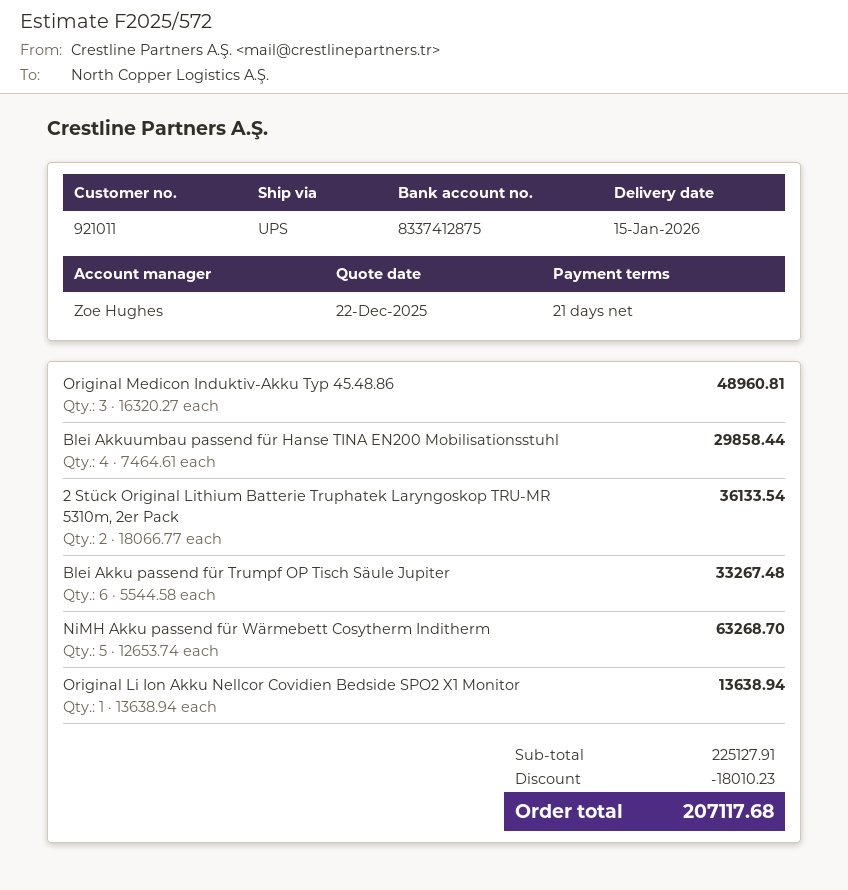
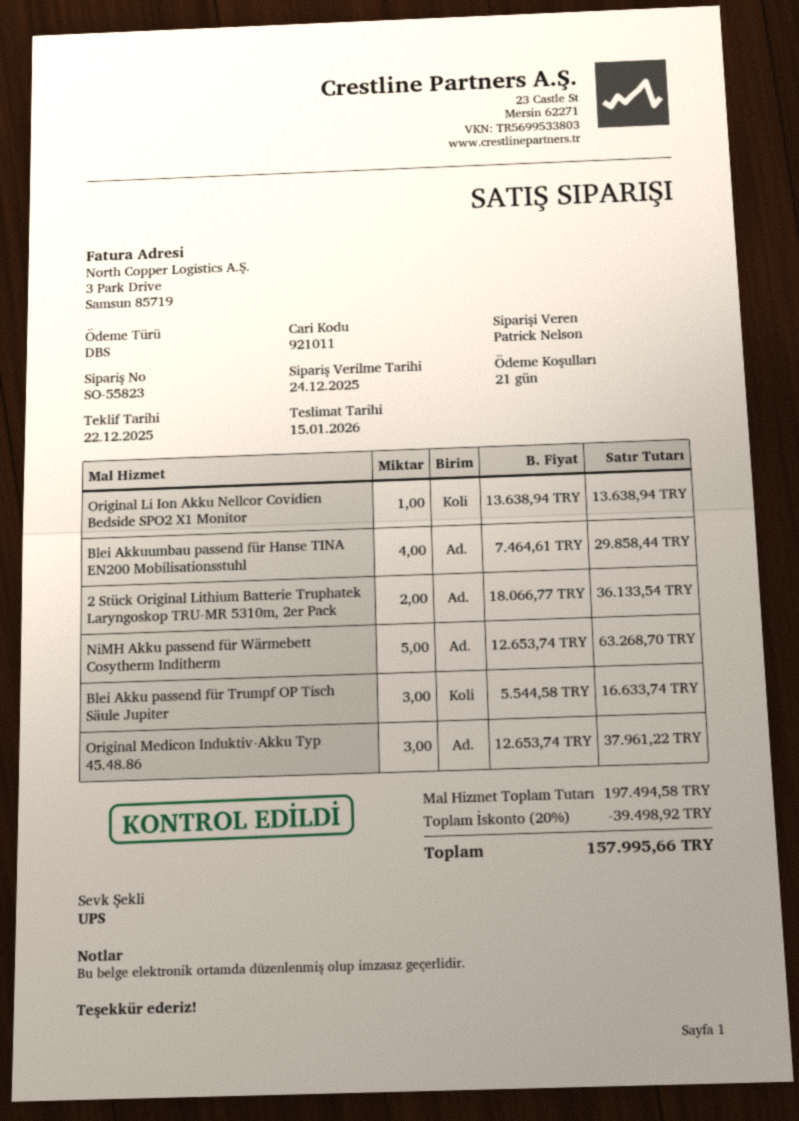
Original Medicon Induktiv-Akku Typ 45.48.86: 3 x 16320.27 = 48960.81 -> 3 x 12653.74 = 37961.22
Blei Akku passend für Trumpf OP Tisch Säule Jupiter: 6 x 5544.58 = 33267.48 -> 3 x 5544.58 = 16633.74
subtotal: 225127.91 -> 197494.58
discount: 18010.23 -> 39498.92
total: 207117.68 -> 157995.66

